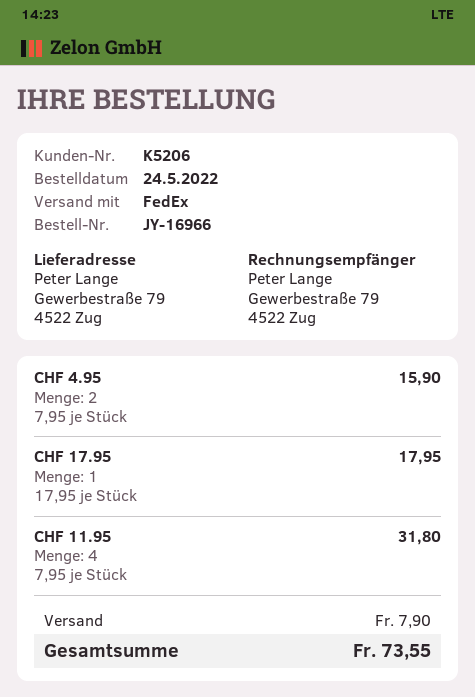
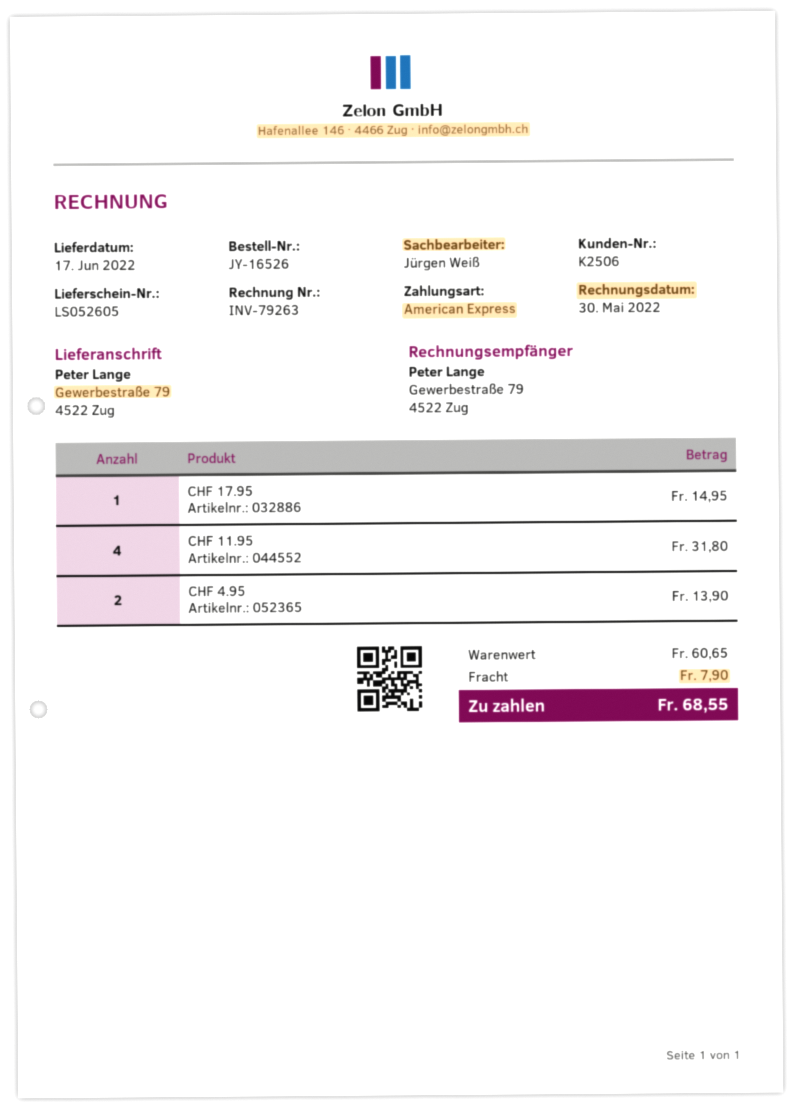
order number: JY-16966 -> JY-16526
customer number: K5206 -> K2506
CHF 4.95: 2 for 15.90 -> 2 for 13.90
CHF 17.95: 1 for 17.95 -> 1 for 14.95
total: 73.55 -> 68.55

